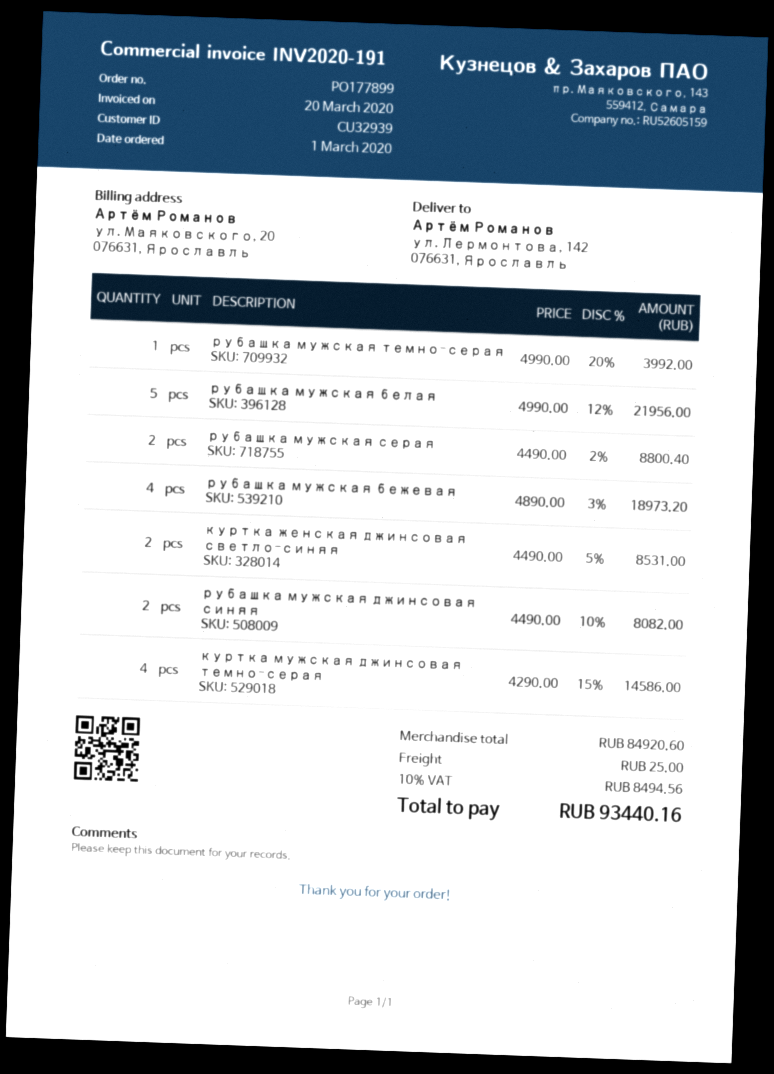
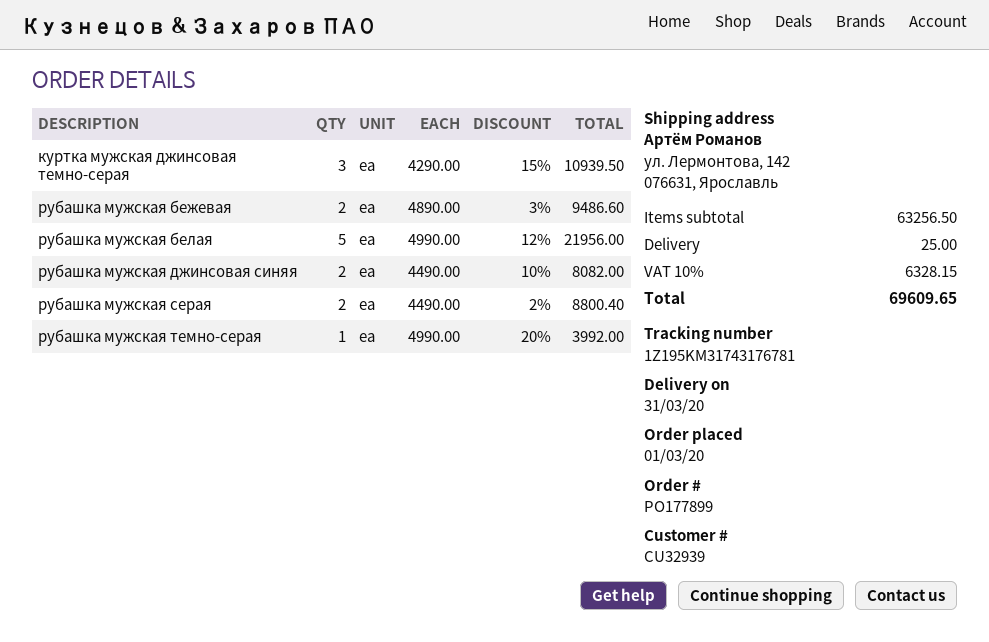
рубашка мужская бежевая: 4 x 4890.00 - 3% = 18973.20 -> 2 x 4890.00 - 3% = 9486.60
куртка женская джинсовая светло-синяя: 2 x 4490.00 - 5% = 8531.00 -> none
куртка мужская джинсовая темно-серая: 4 x 4290.00 - 15% = 14586.00 -> 3 x 4290.00 - 15% = 10939.50
subtotal: 84920.60 -> 63256.50
tax: 10% = 8494.56 -> 10% = 6328.15
total: 93440.16 -> 69609.65

